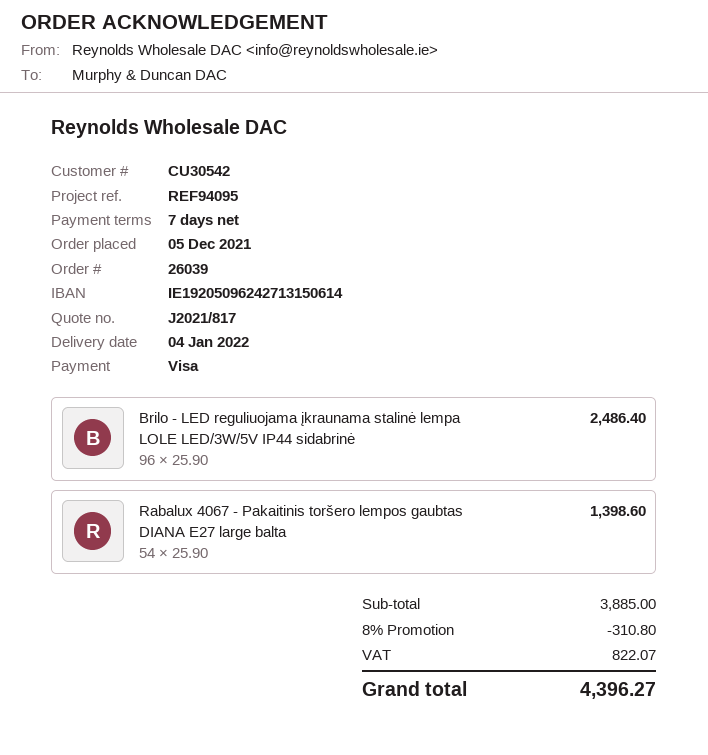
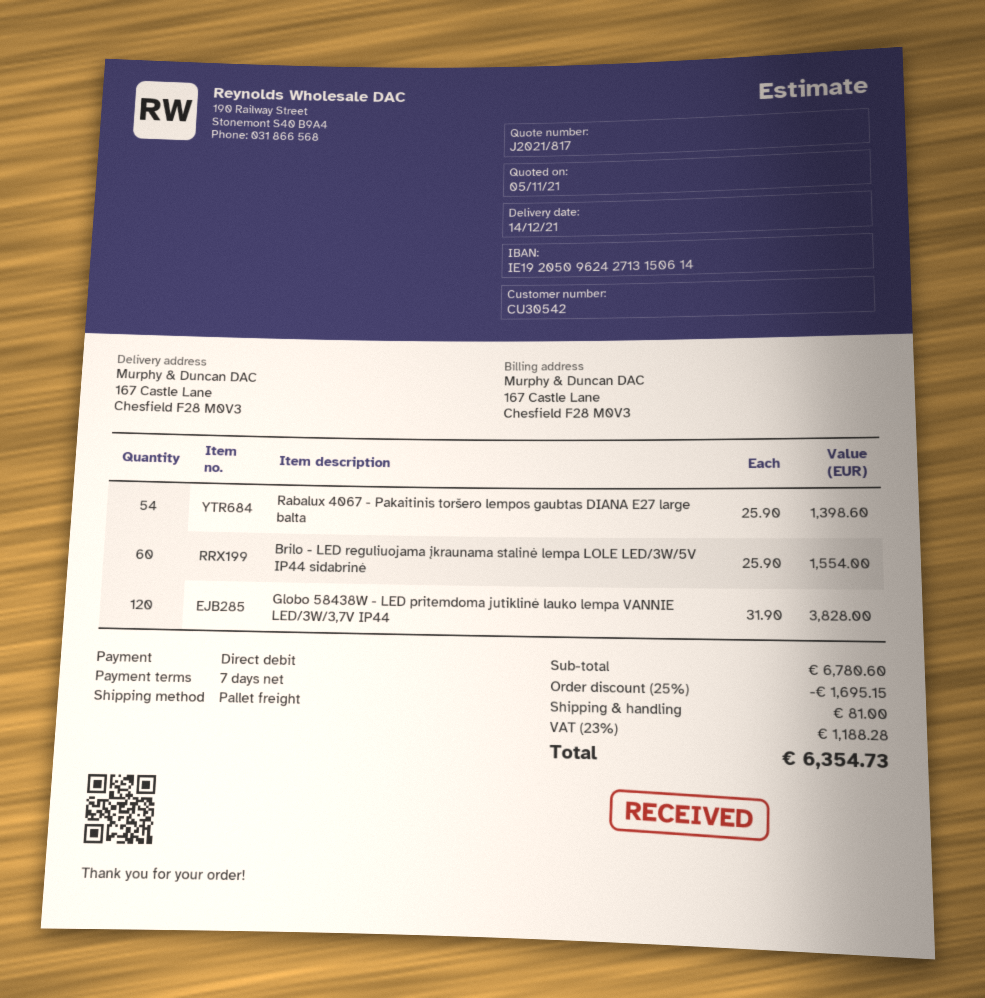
delivery date: 2022-01-04 -> 2021-12-14
payment method: Visa -> direct debit
Brilo - LED reguliuojama įkraunama stalinė lempa LOLE LED/3W/5V IP44 sidabrinė: 96 x 25.90 = 2486.40 -> 60 x 25.90 = 1554.00
Globo 58438W - LED pritemdoma jutiklinė lauko lempa VANNIE LED/3W/3,7V IP44: none -> 120 x 31.90 = 3828.00
subtotal: 3885.00 -> 6780.60
discount: 8% = 310.80 -> 25% = 1695.15
shipping: none -> 81.00
tax: 822.07 -> 1188.28
total: 4396.27 -> 6354.73

